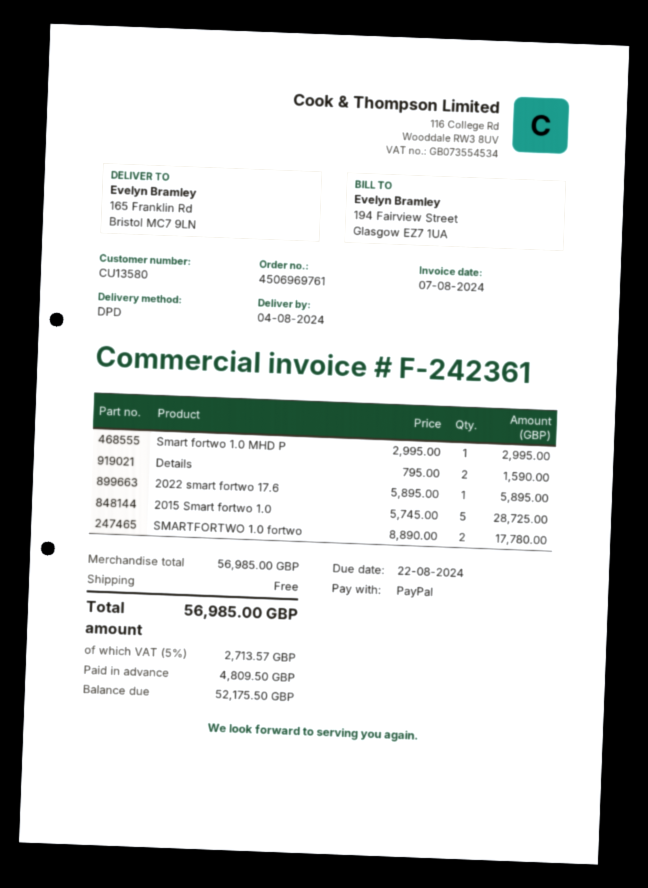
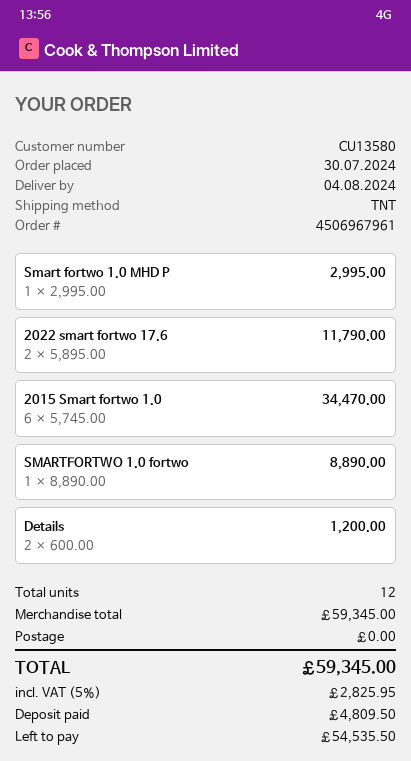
order number: 4506969761 -> 4506967961
shipping method: DPD -> TNT
Details: 2 x 795.00 = 1590.00 -> 2 x 600.00 = 1200.00
2022 smart fortwo 17.6: 1 x 5895.00 = 5895.00 -> 2 x 5895.00 = 11790.00
2015 Smart fortwo 1.0: 5 x 5745.00 = 28725.00 -> 6 x 5745.00 = 34470.00
SMARTFORTWO 1.0 fortwo: 2 x 8890.00 = 17780.00 -> 1 x 8890.00 = 8890.00
subtotal: 56985.00 -> 59345.00
tax: 5% = 2713.57 -> 5% = 2825.95
total: 56985.00 -> 59345.00
balance: 52175.50 -> 54535.50

